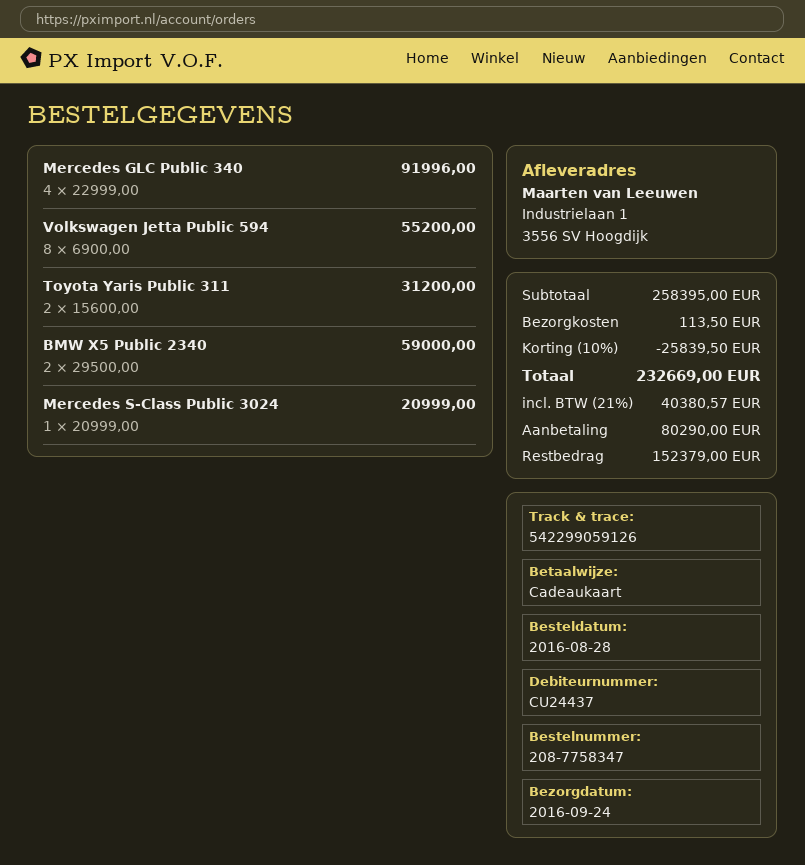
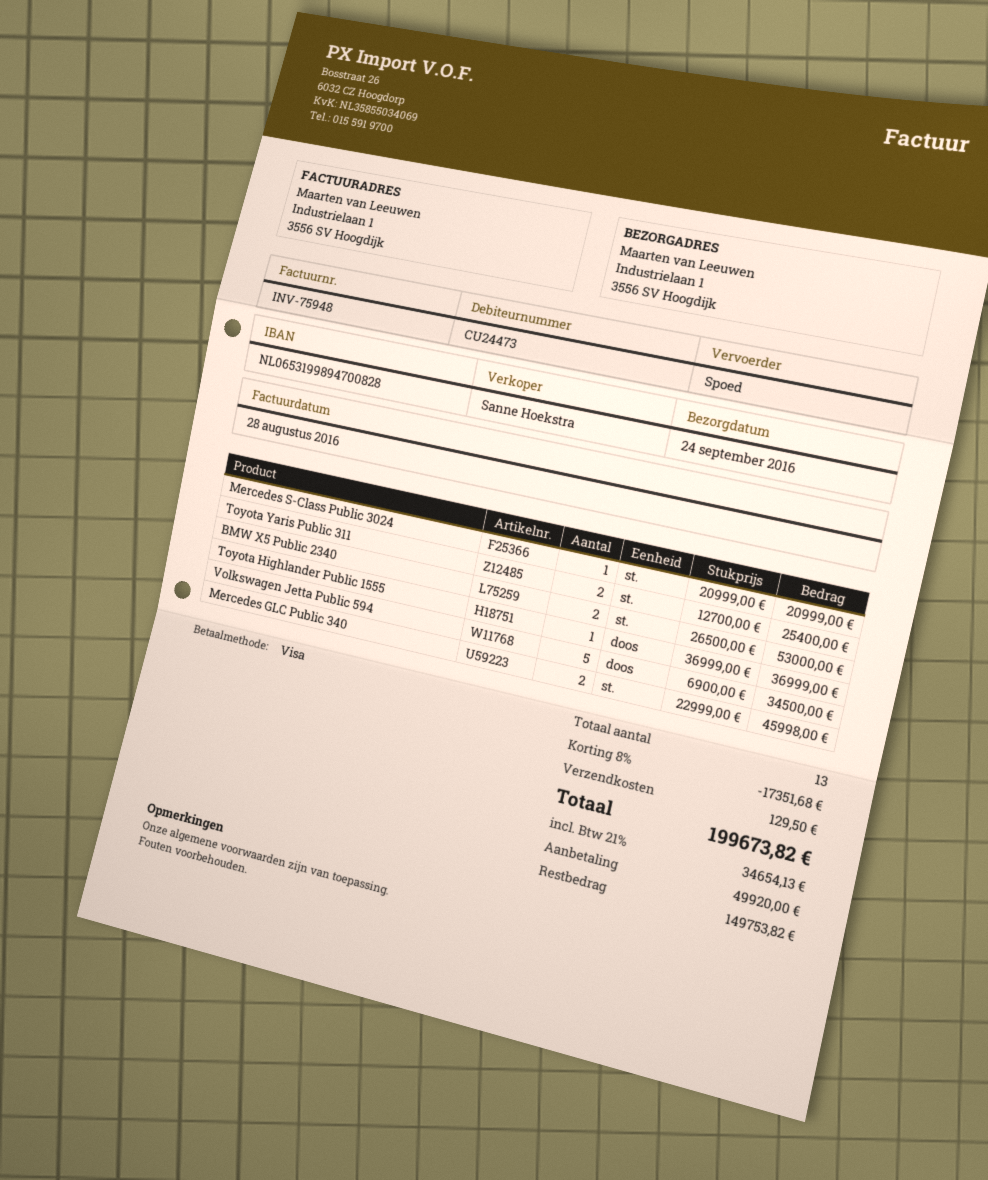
customer number: CU24437 -> CU24473
payment method: gift card -> Visa
Mercedes GLC Public 340: 4 x 22999.00 = 91996.00 -> 2 x 22999.00 = 45998.00
Volkswagen Jetta Public 594: 8 x 6900.00 = 55200.00 -> 5 x 6900.00 = 34500.00
Toyota Yaris Public 311: 2 x 15600.00 = 31200.00 -> 2 x 12700.00 = 25400.00
BMW X5 Public 2340: 2 x 29500.00 = 59000.00 -> 2 x 26500.00 = 53000.00
Toyota Highlander Public 1555: none -> 1 x 36999.00 = 36999.00
discount: 10% = 25839.50 -> 8% = 17351.68
shipping: 113.50 -> 129.50
tax: 21% = 40380.57 -> 21% = 34654.13
total: 232669.00 -> 199673.82
deposit: 80290.00 -> 49920.00
balance: 152379.00 -> 149753.82

